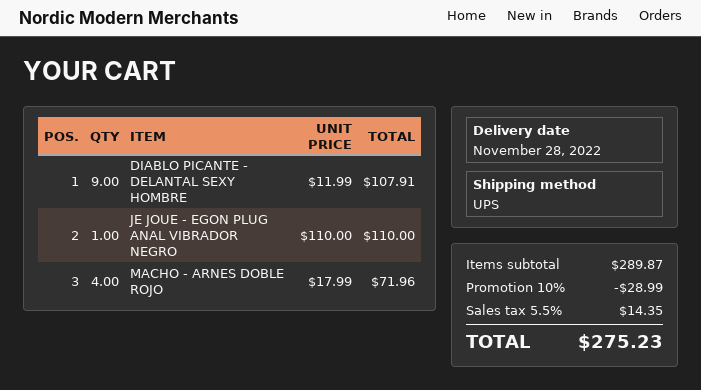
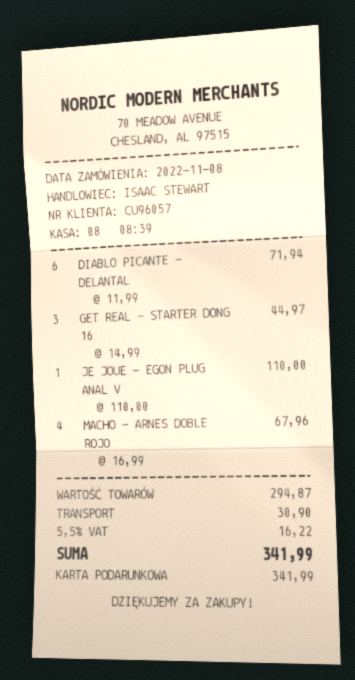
DIABLO PICANTE - DELANTAL SEXY HOMBRE: 9 x 11.99 = 107.91 -> 6 x 11.99 = 71.94
MACHO - ARNES DOBLE ROJO: 4 x 17.99 = 71.96 -> 4 x 16.99 = 67.96
GET REAL - STARTER DONG 16: none -> 3 x 14.99 = 44.97
subtotal: 289.87 -> 294.87
discount: 10% = 28.99 -> none
shipping: none -> 30.90
tax: 5.5% = 14.35 -> 5.5% = 16.22
total: 275.23 -> 341.99

